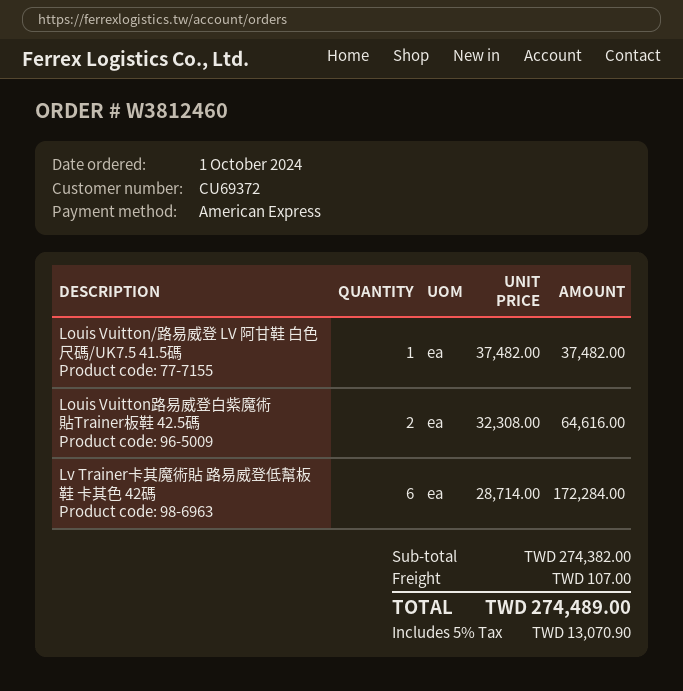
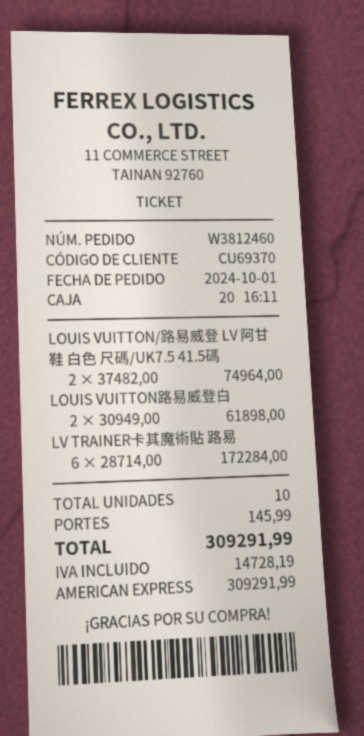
customer number: CU69372 -> CU69370
Louis Vuitton/路易威登 LV 阿甘鞋 白色 尺碼/UK7.5 41.5碼: 1 x 37482.00 = 37482.00 -> 2 x 37482.00 = 74964.00
Louis Vuitton路易威登白紫魔術貼Trainer板鞋 42.5碼: 2 x 32308.00 = 64616.00 -> 2 x 30949.00 = 61898.00
shipping: 107.00 -> 145.99
tax: 13070.90 -> 14728.19
total: 274489.00 -> 309291.99

